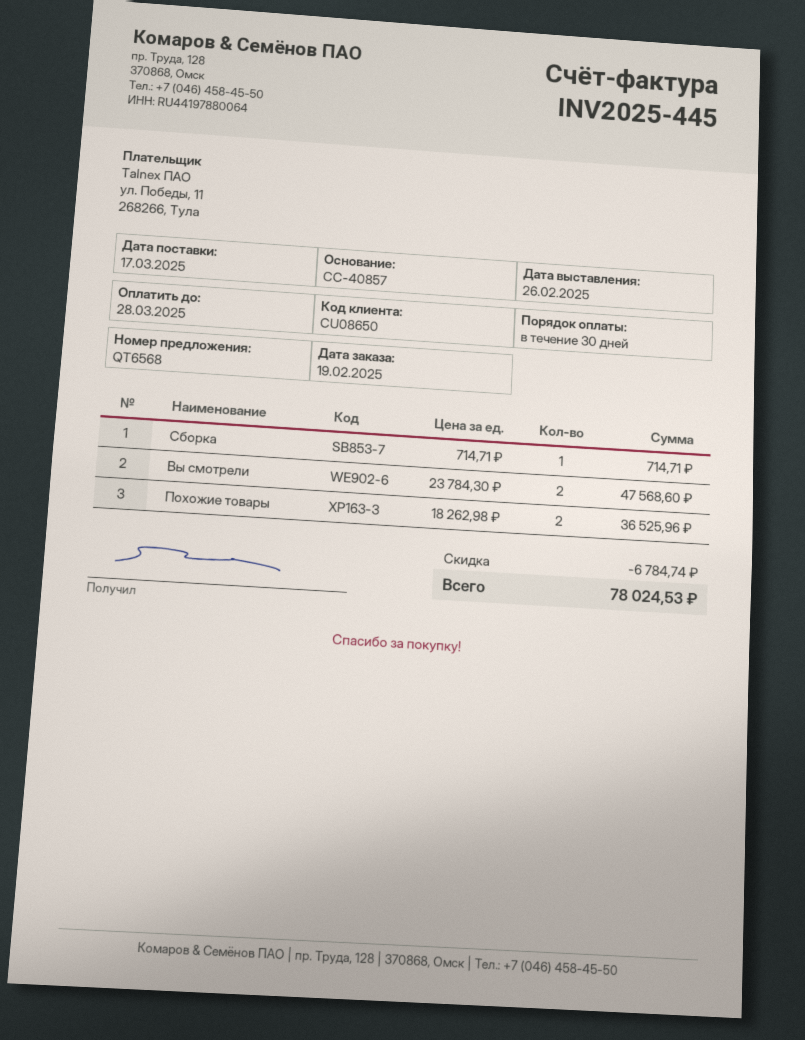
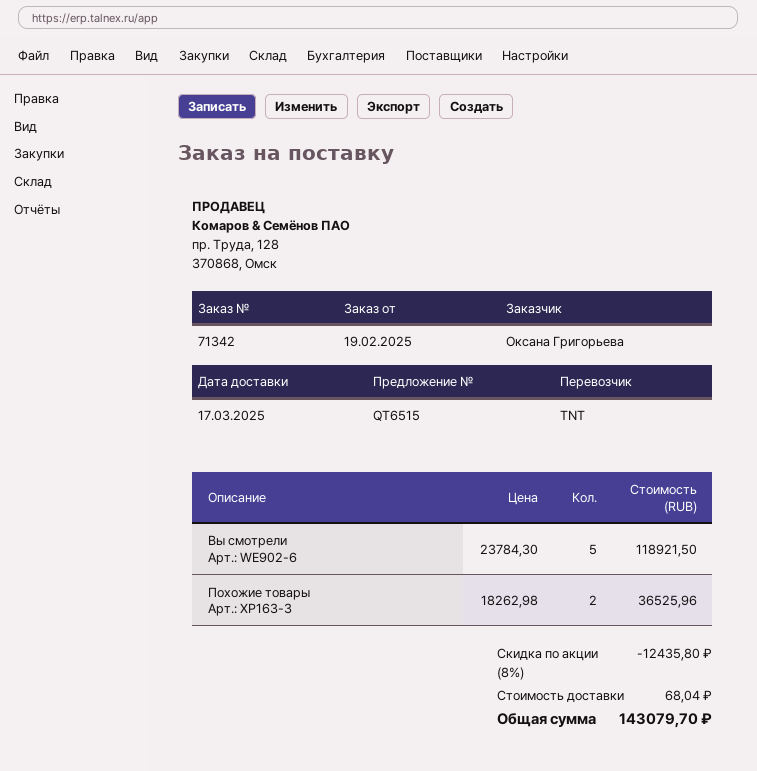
quote number: QT6568 -> QT6515
Сборка: 1 x 714.71 = 714.71 -> none
Вы смотрели: 2 x 23784.30 = 47568.60 -> 5 x 23784.30 = 118921.50
discount: 6784.74 -> 12435.80
shipping: none -> 68.04
total: 78024.53 -> 143079.70

